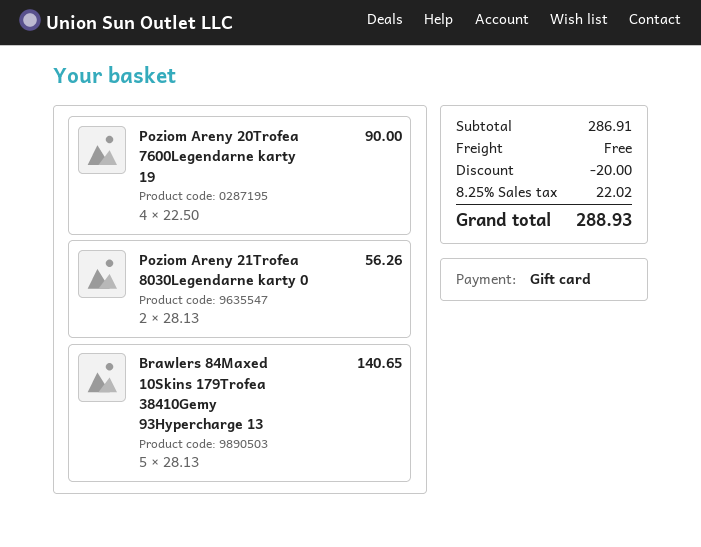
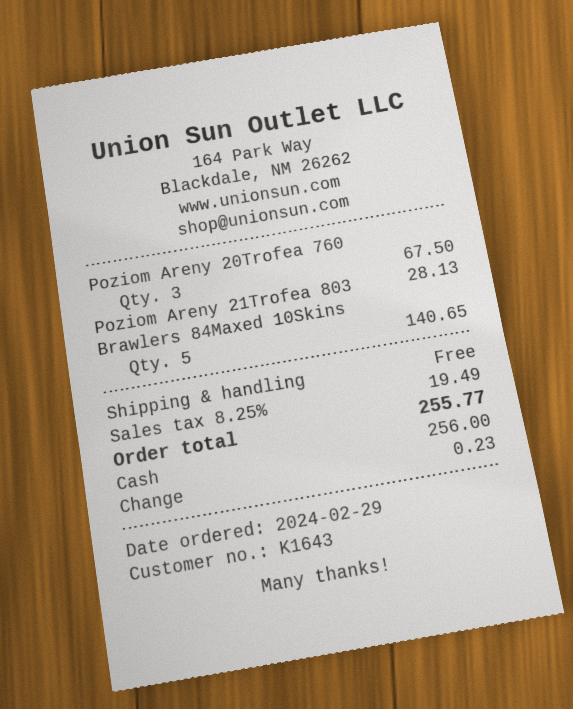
payment method: gift card -> cash
Poziom Areny 20Trofea 7600Legendarne karty 19: 4 for 90.00 -> 3 for 67.50
Poziom Areny 21Trofea 8030Legendarne karty 0: 2 for 56.26 -> 1 for 28.13
discount: 20.00 -> none
tax: 8.25% = 22.02 -> 8.25% = 19.49
total: 288.93 -> 255.77

